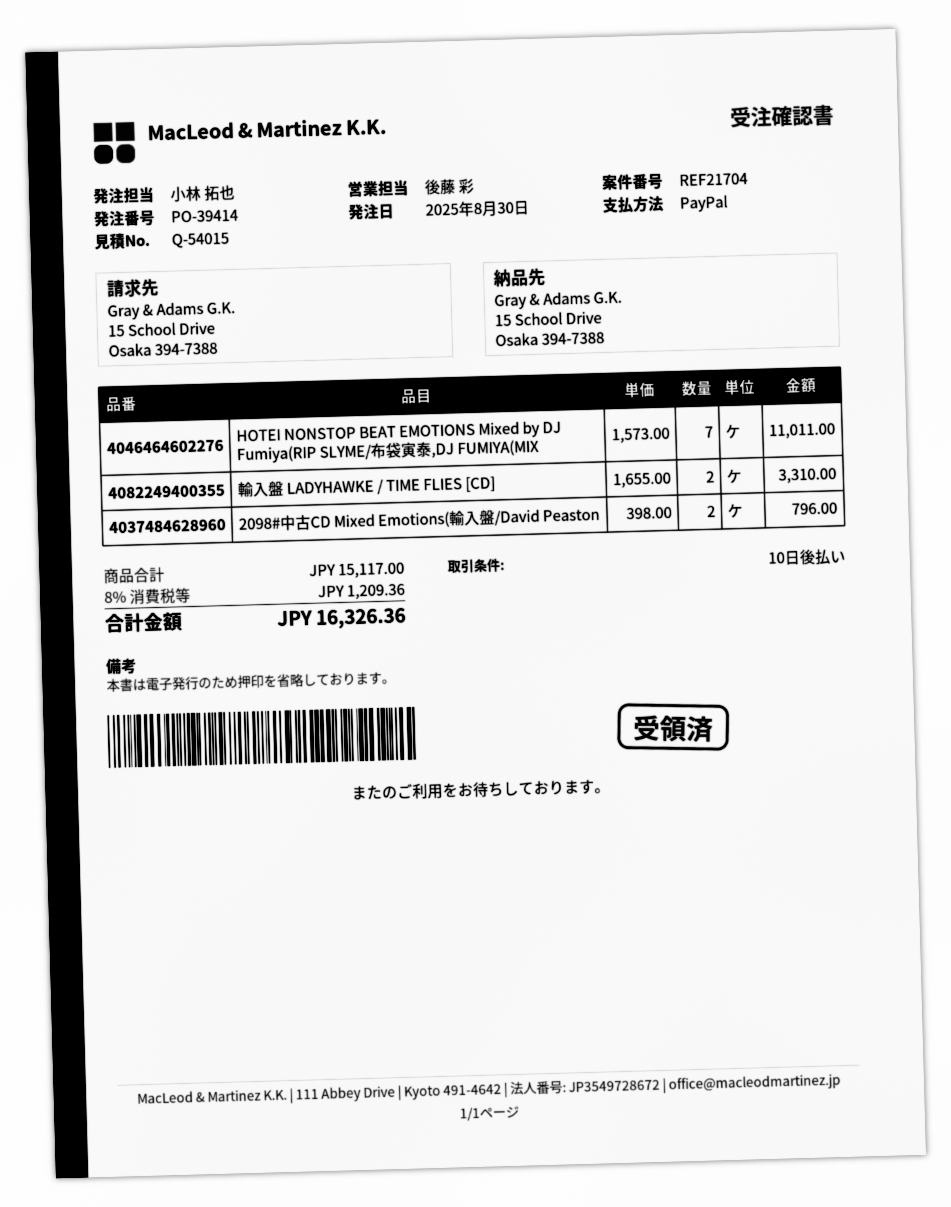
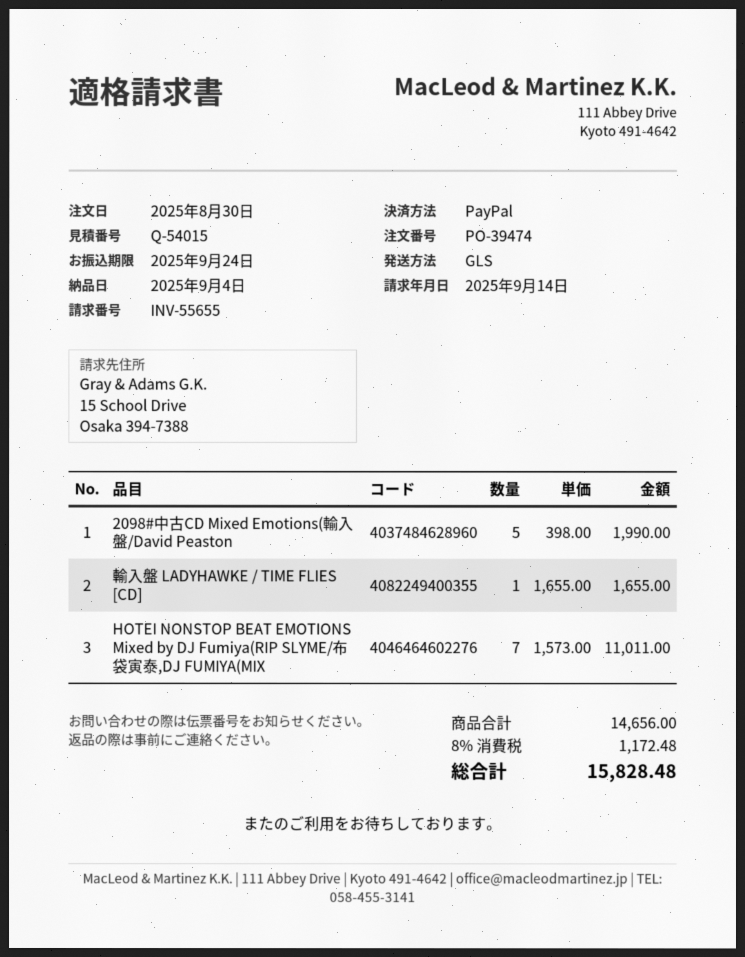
order number: PO-39414 -> PO-39474
輸入盤 LADYHAWKE / TIME FLIES [CD]: 2 x 1655.00 = 3310.00 -> 1 x 1655.00 = 1655.00
2098#中古CD Mixed Emotions(輸入盤/David Peaston: 2 x 398.00 = 796.00 -> 5 x 398.00 = 1990.00
subtotal: 15117.00 -> 14656.00
tax: 8% = 1209.36 -> 8% = 1172.48
total: 16326.36 -> 15828.48

